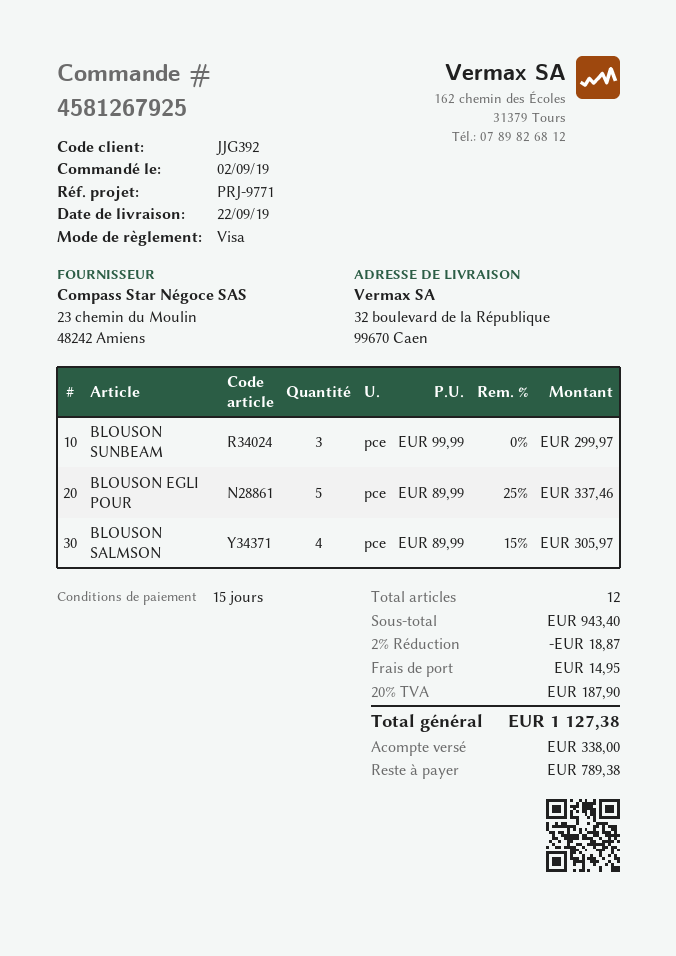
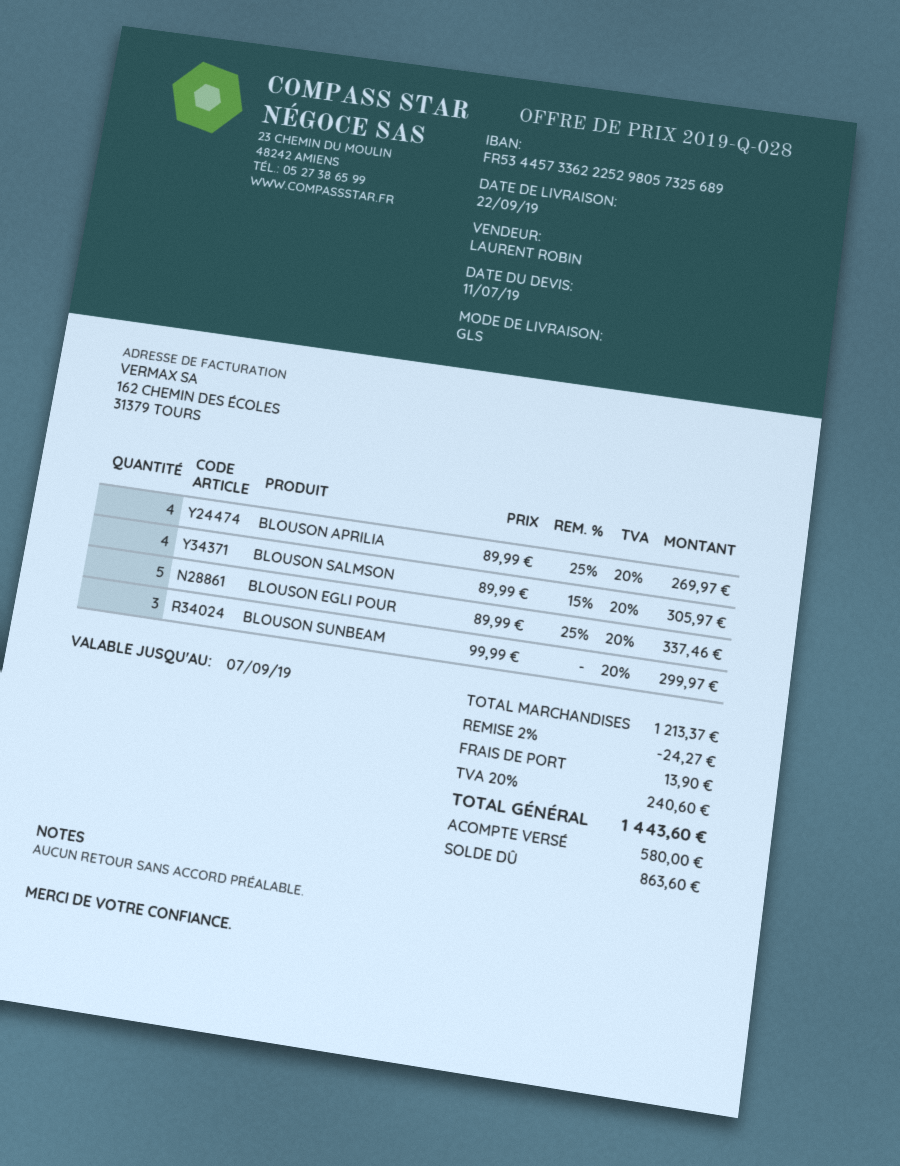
BLOUSON APRILIA: none -> 4 x 89.99 - 25% = 269.97
subtotal: 943.40 -> 1213.37
discount: 2% = 18.87 -> 2% = 24.27
shipping: 14.95 -> 13.90
tax: 20% = 187.90 -> 20% = 240.60
total: 1127.38 -> 1443.60
deposit: 338.00 -> 580.00
balance: 789.38 -> 863.60

